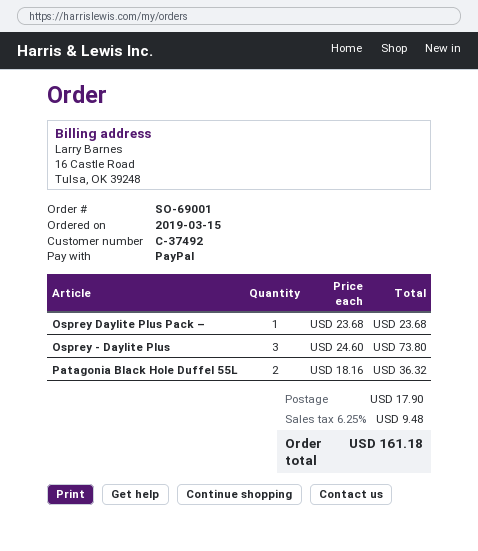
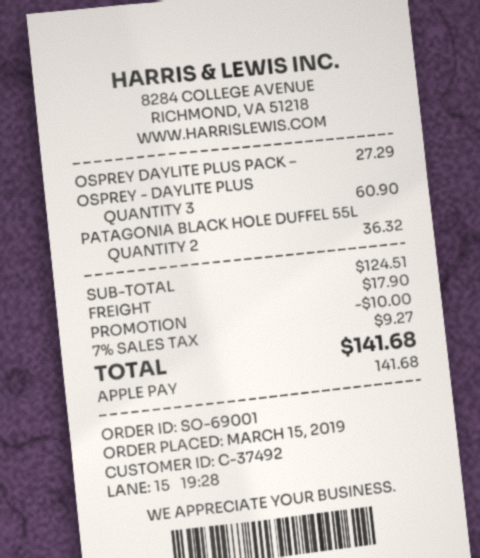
payment method: PayPal -> Apple Pay
Osprey Daylite Plus Pack –: 1 for 23.68 -> 1 for 27.29
Osprey - Daylite Plus: 3 for 73.80 -> 3 for 60.90
discount: none -> 10.00
tax: 6.25% = 9.48 -> 7% = 9.27
total: 161.18 -> 141.68

